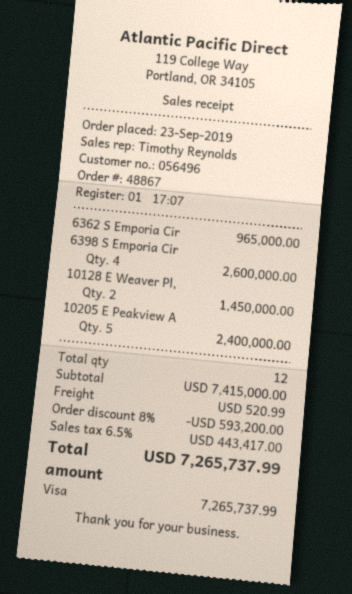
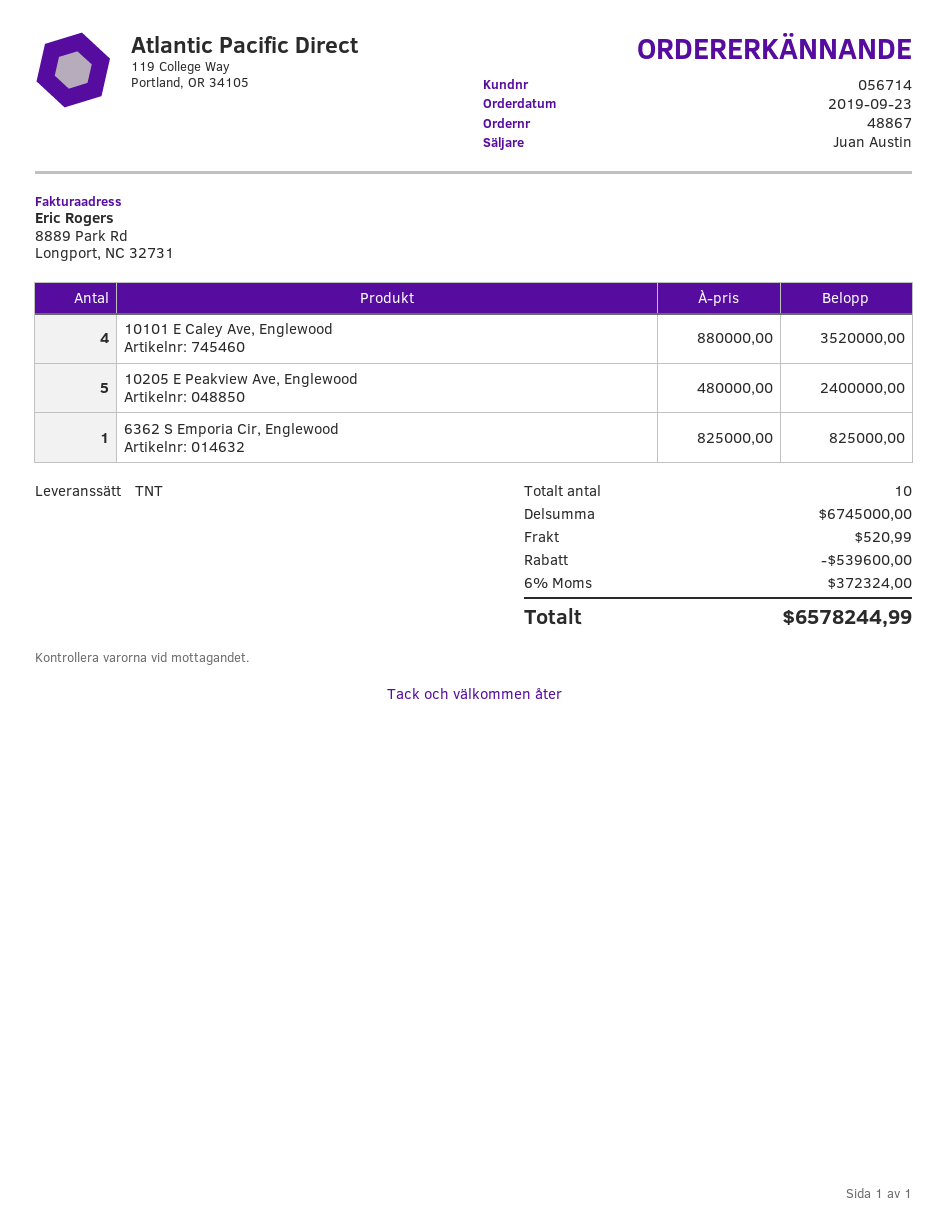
customer number: 056496 -> 056714
sales rep: Timothy Reynolds -> Juan Austin
6362 S Emporia Cir: 1 for 965000.00 -> 1 for 825000.00
6398 S Emporia Cir: 4 for 2600000.00 -> none
10128 E Weaver Pl,: 2 for 1450000.00 -> none
10101 E Caley Ave, Englewood: none -> 4 for 3520000.00
total quantity: 12 -> 10
subtotal: 7415000.00 -> 6745000.00
discount: 593200.00 -> 539600.00
tax: 6.5% = 443417.00 -> 6% = 372324.00
total: 7265737.99 -> 6578244.99

